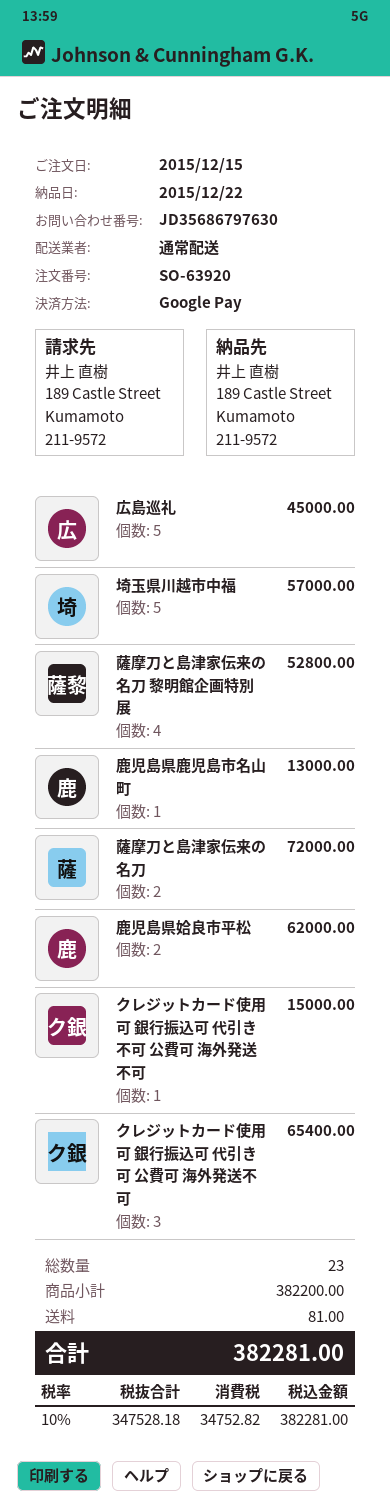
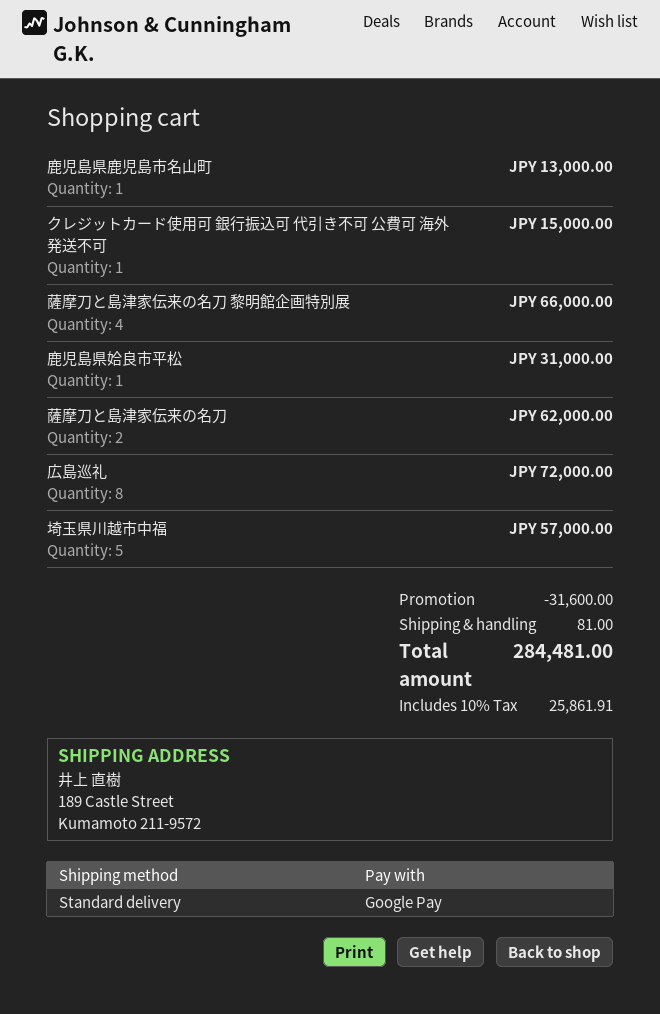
広島巡礼: 5 for 45000.00 -> 8 for 72000.00
薩摩刀と島津家伝来の名刀 黎明館企画特別展: 4 for 52800.00 -> 4 for 66000.00
薩摩刀と島津家伝来の名刀: 2 for 72000.00 -> 2 for 62000.00
鹿児島県姶良市平松: 2 for 62000.00 -> 1 for 31000.00
クレジットカード使用可 銀行振込可 代引き可 公費可 海外発送不可: 3 for 65400.00 -> none
discount: none -> 31600.00
tax: 10% = 34752.82 -> 10% = 25861.91
total: 382281.00 -> 284481.00

